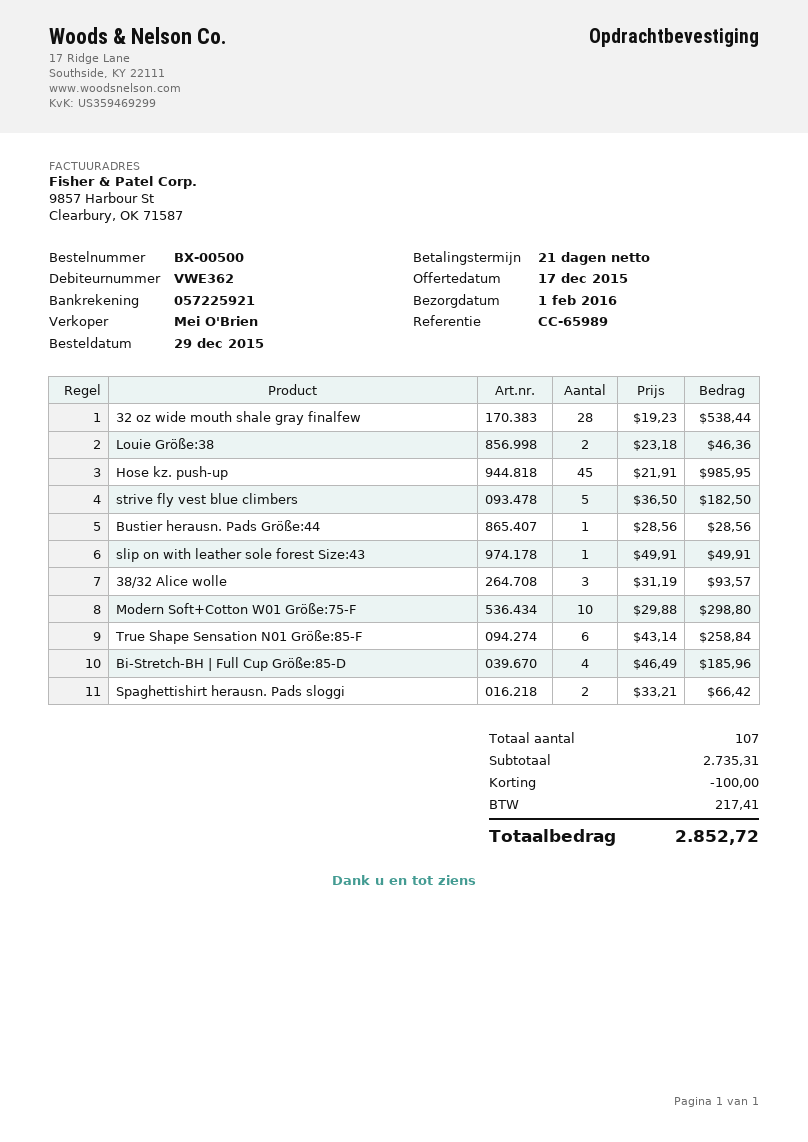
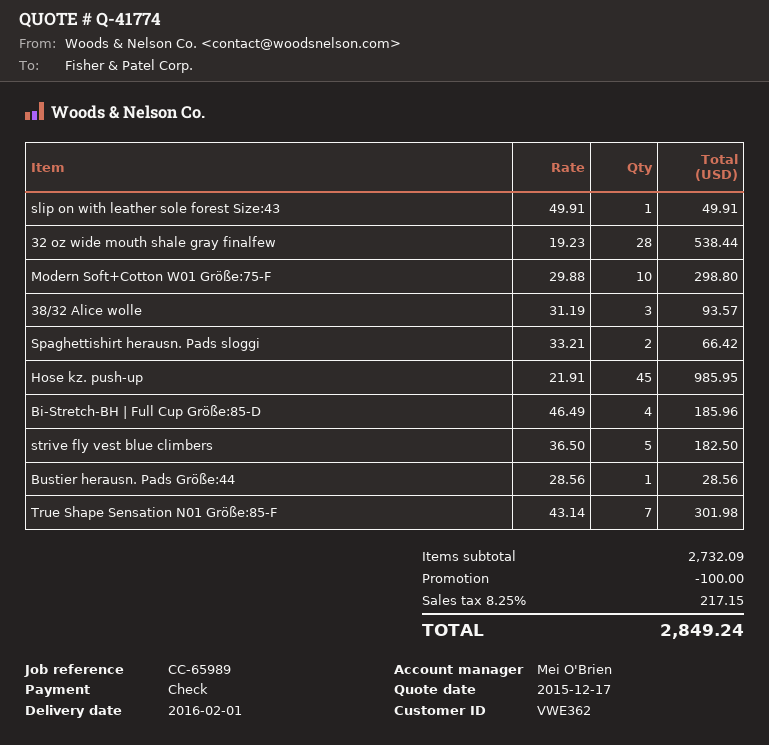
Louie Größe:38: 2 x 23.18 = 46.36 -> none
True Shape Sensation N01 Größe:85-F: 6 x 43.14 = 258.84 -> 7 x 43.14 = 301.98
subtotal: 2735.31 -> 2732.09
tax: 217.41 -> 217.15
total: 2852.72 -> 2849.24

